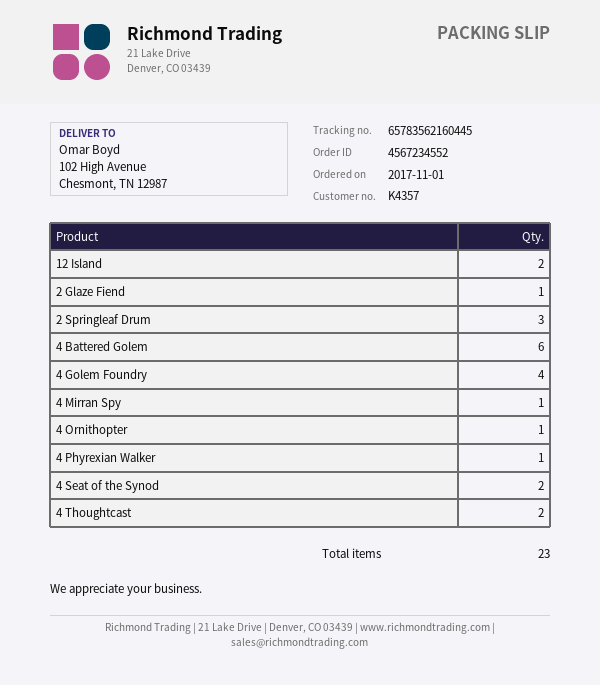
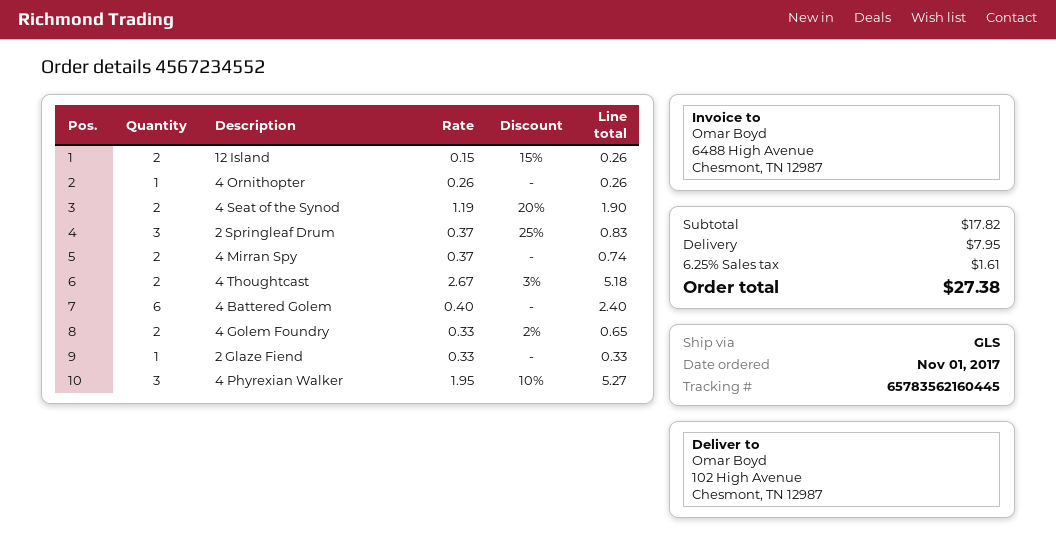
4 Golem Foundry: 4 -> 2
4 Mirran Spy: 1 -> 2
4 Phyrexian Walker: 1 -> 3

